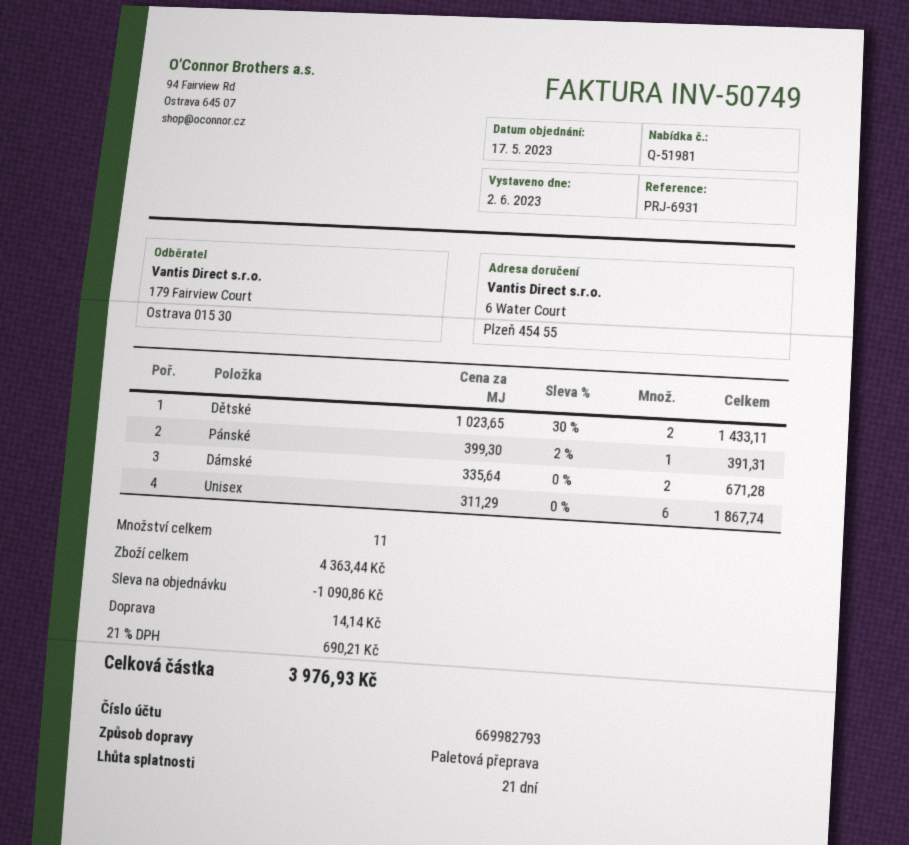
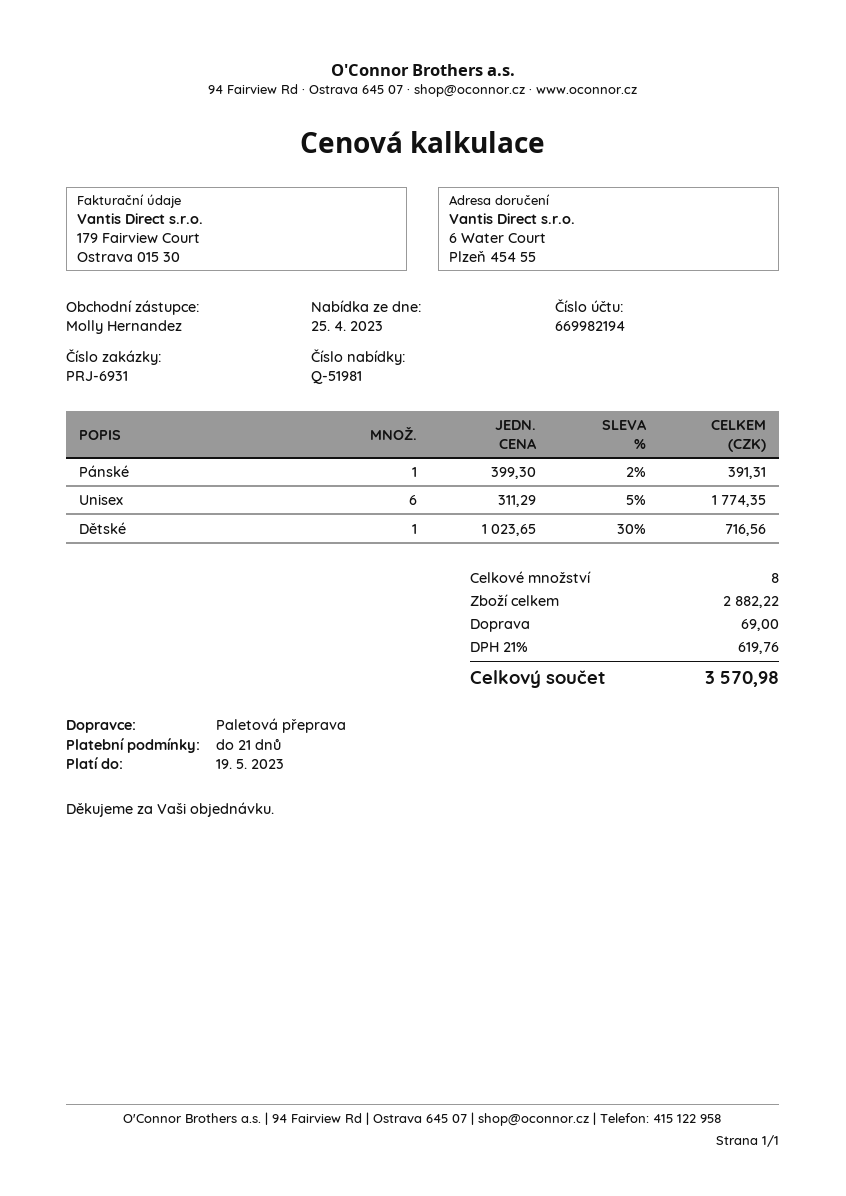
bank account: 669982793 -> 669982194
Dětské: 2 x 1023.65 - 30% = 1433.11 -> 1 x 1023.65 - 30% = 716.56
Dámské: 2 x 335.64 = 671.28 -> none
Unisex: 6 x 311.29 = 1867.74 -> 6 x 311.29 - 5% = 1774.35
total quantity: 11 -> 8
subtotal: 4363.44 -> 2882.22
discount: 1090.86 -> none
shipping: 14.14 -> 69.00
tax: 21% = 690.21 -> 21% = 619.76
total: 3976.93 -> 3570.98

